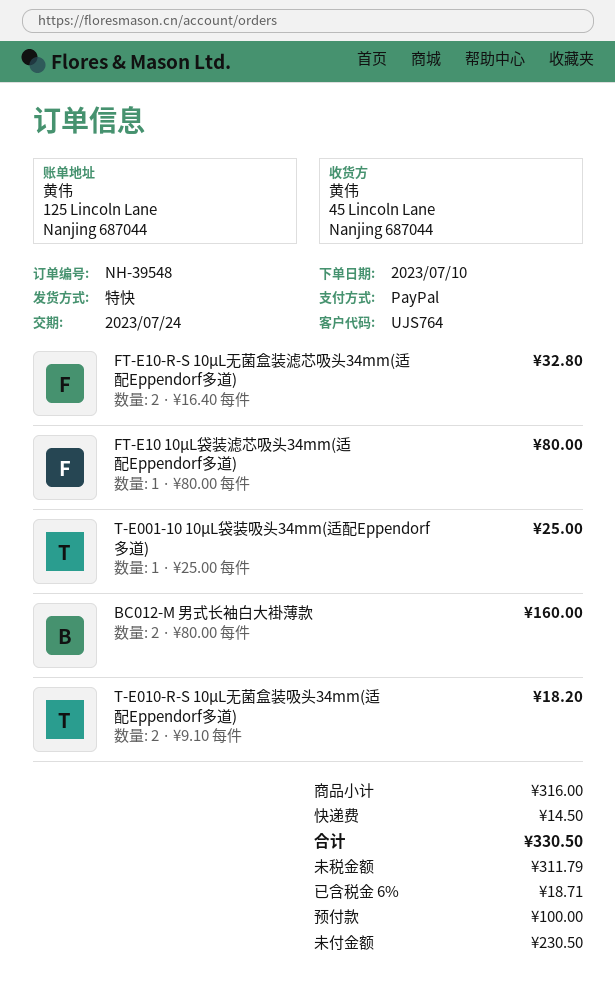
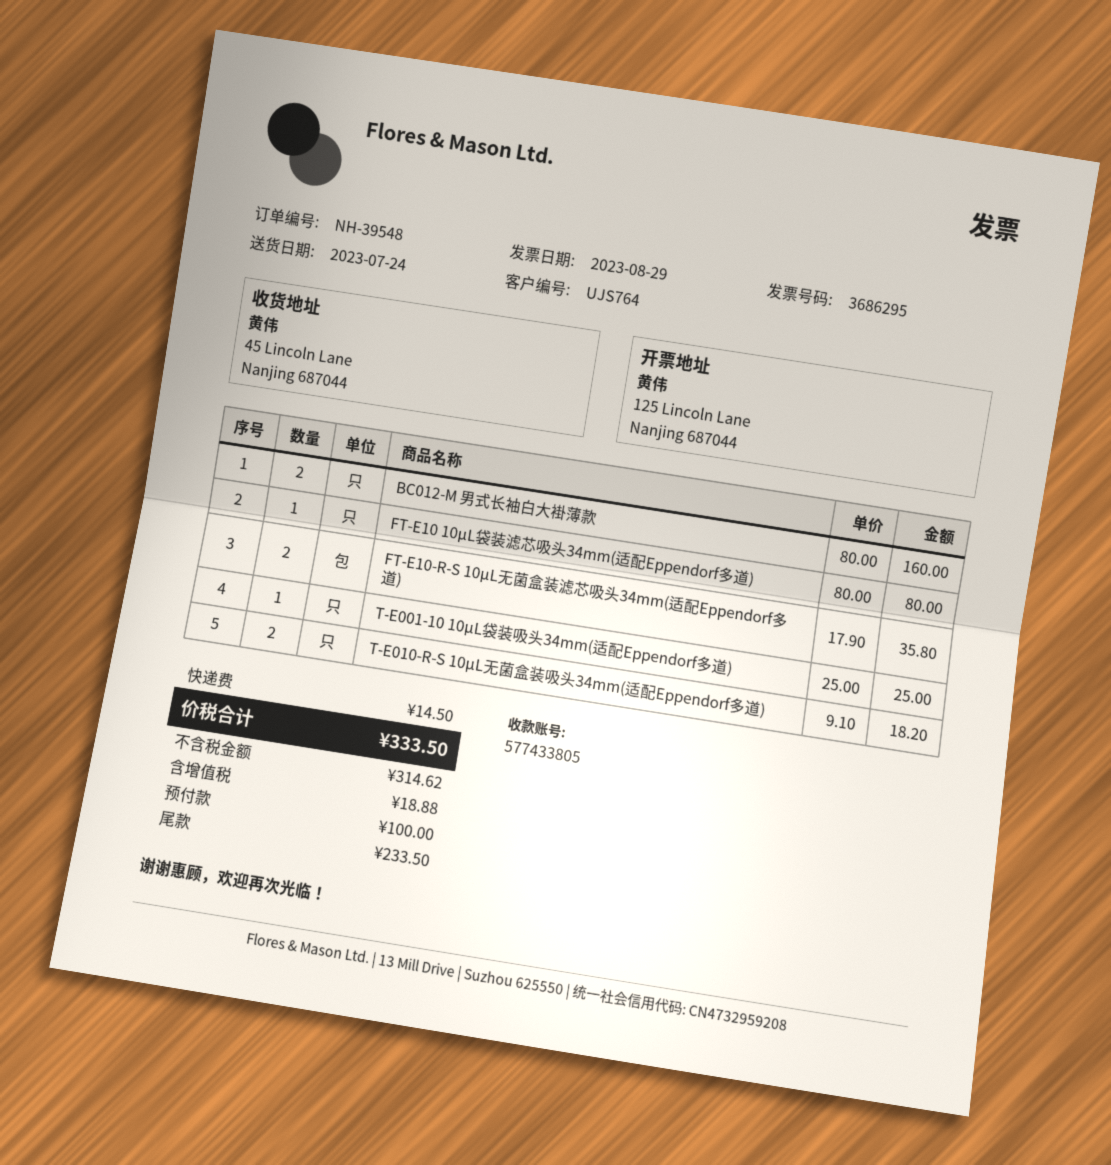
FT-E10-R-S 10μL无菌盒装滤芯吸头34mm(适配Eppendorf多道): 2 x 16.40 = 32.80 -> 2 x 17.90 = 35.80
net: 311.79 -> 314.62
tax: 18.71 -> 18.88
total: 330.50 -> 333.50
balance: 230.50 -> 233.50

